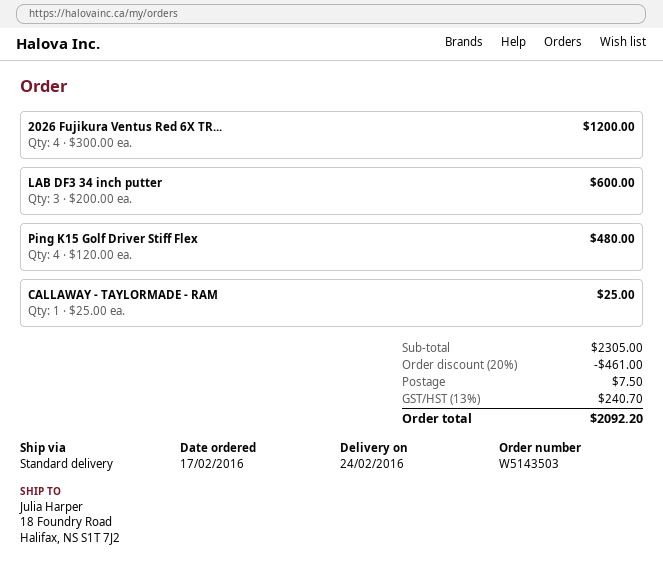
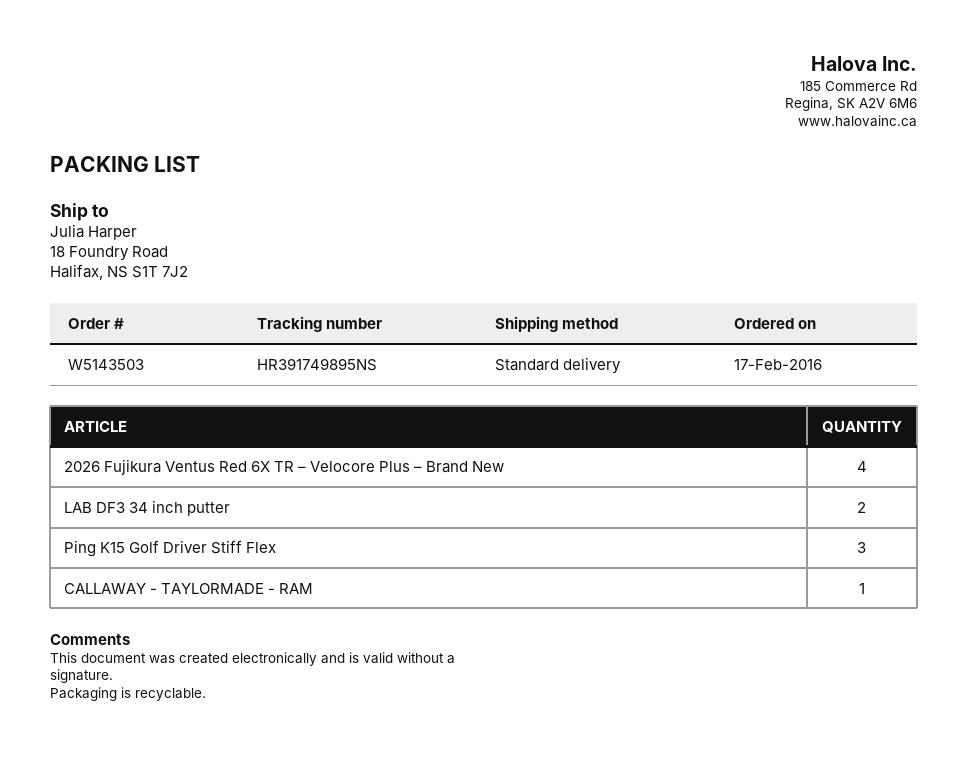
LAB DF3 34 inch putter: 3 -> 2
Ping K15 Golf Driver Stiff Flex: 4 -> 3

